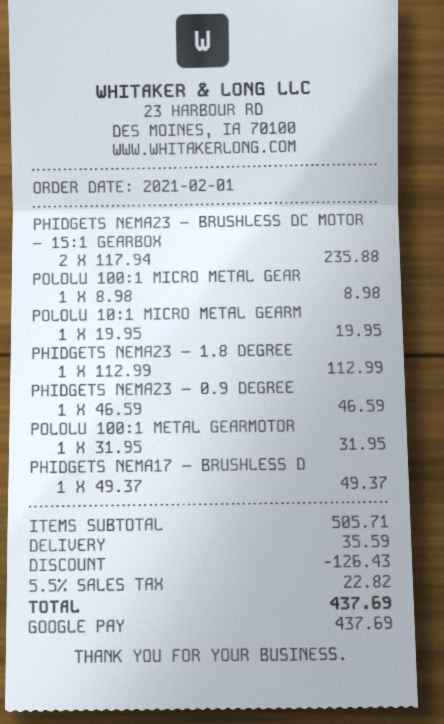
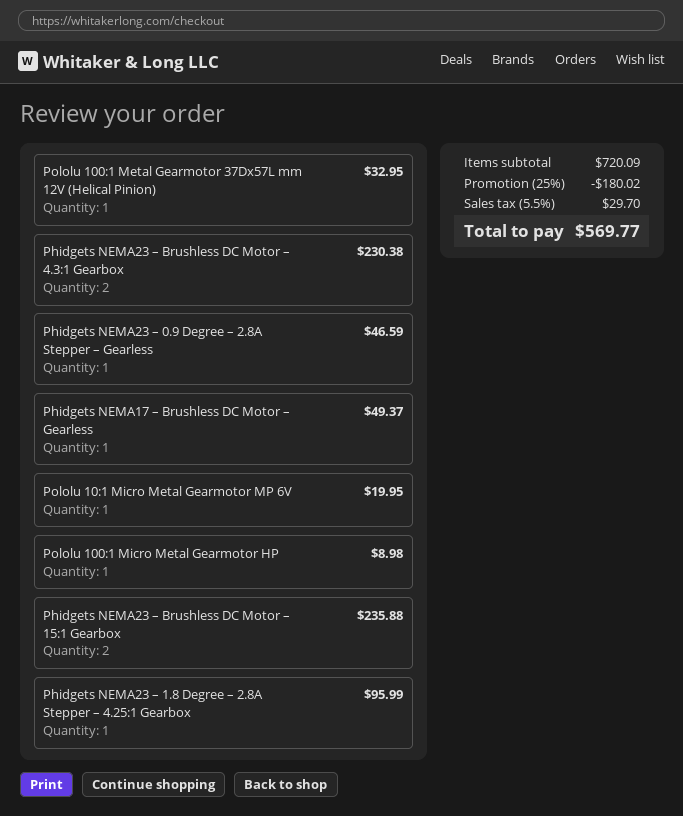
PHIDGETS NEMA23 – 1.8 DEGREE: 1 for 112.99 -> 1 for 95.99
POLOLU 100:1 METAL GEARMOTOR: 1 for 31.95 -> 1 for 32.95
Phidgets NEMA23 – Brushless DC Motor – 4.3:1 Gearbox: none -> 2 for 230.38
subtotal: 505.71 -> 720.09
discount: 126.43 -> 180.02
shipping: 35.59 -> none
tax: 5.5% = 22.82 -> 5.5% = 29.70
total: 437.69 -> 569.77

